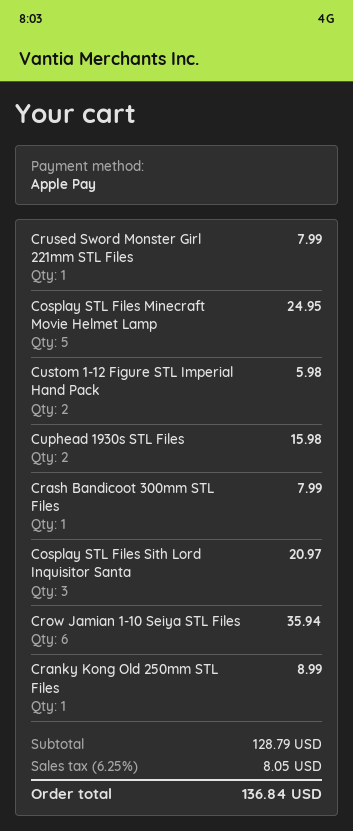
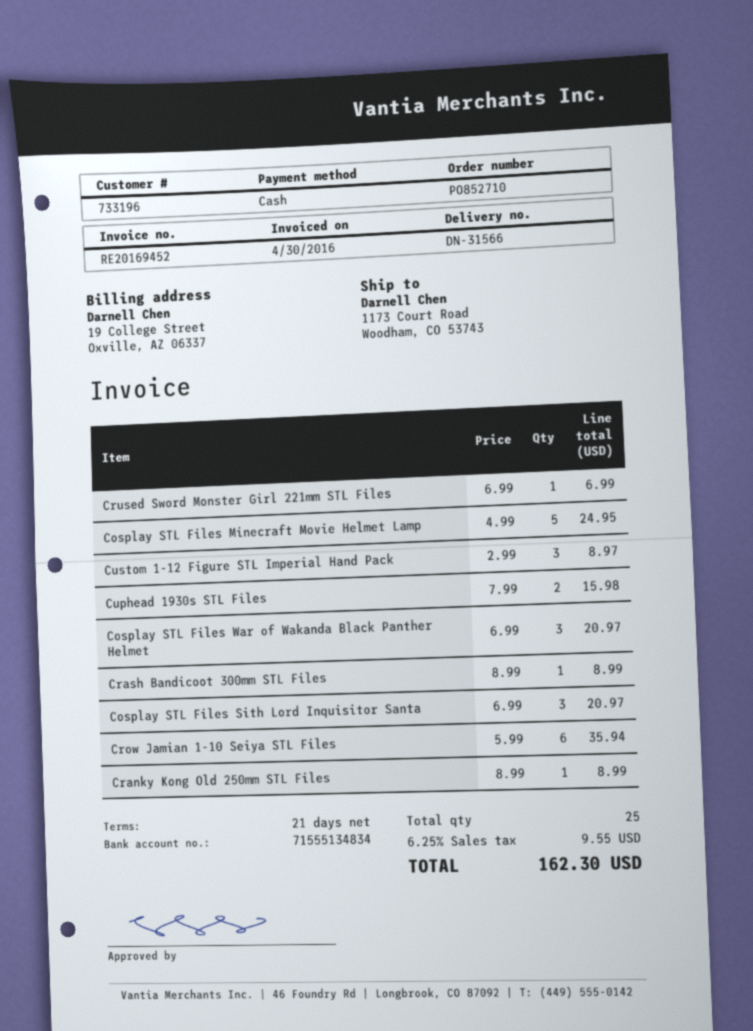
payment method: Apple Pay -> cash
Crused Sword Monster Girl 221mm STL Files: 1 for 7.99 -> 1 for 6.99
Custom 1-12 Figure STL Imperial Hand Pack: 2 for 5.98 -> 3 for 8.97
Crash Bandicoot 300mm STL Files: 1 for 7.99 -> 1 for 8.99
Cosplay STL Files War of Wakanda Black Panther Helmet: none -> 3 for 20.97
tax: 6.25% = 8.05 -> 6.25% = 9.55
total: 136.84 -> 162.30

